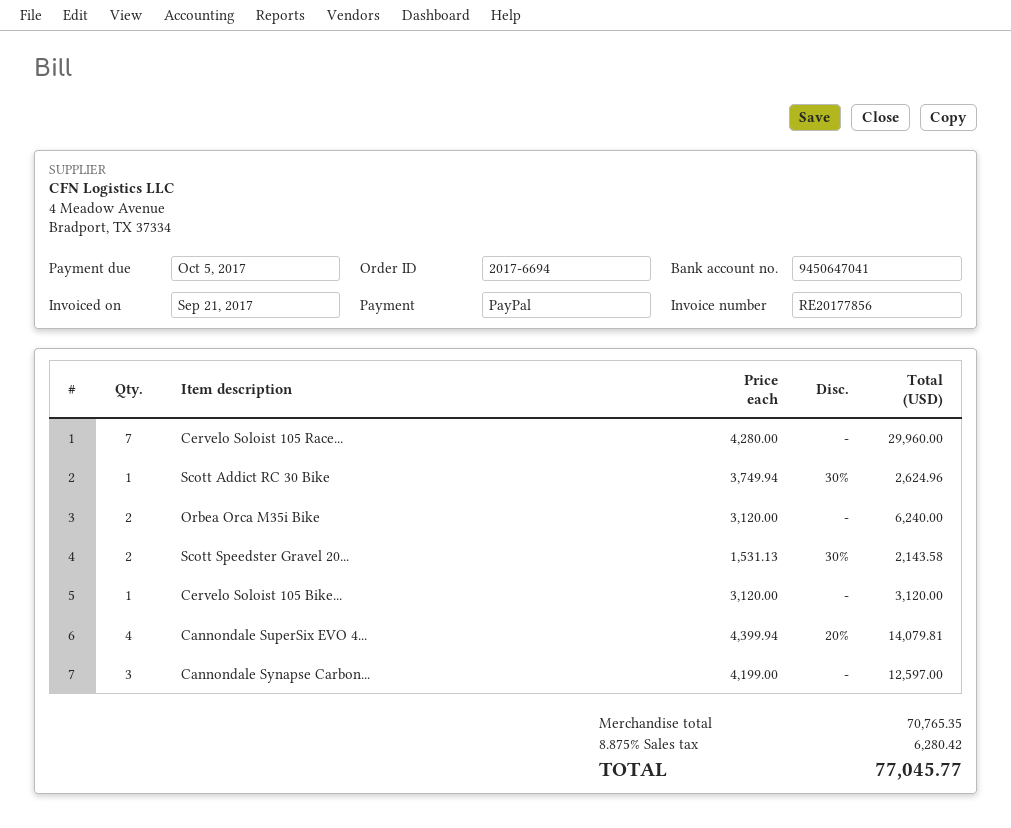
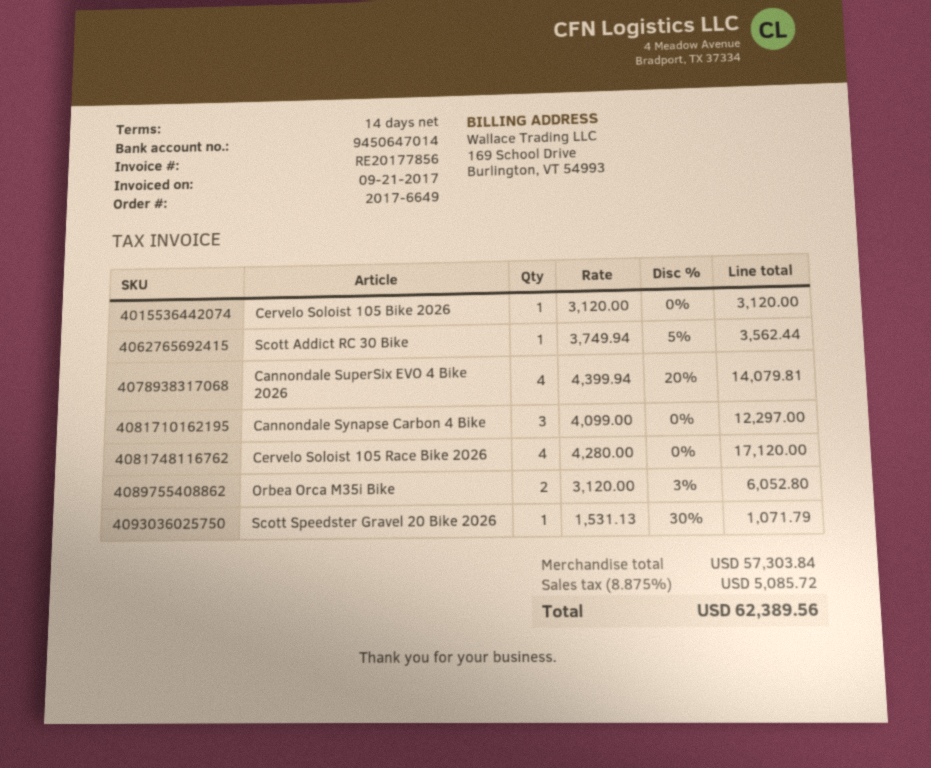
order number: 2017-6694 -> 2017-6649
bank account: 9450647041 -> 9450647014
Cervelo Soloist 105 Race...: 7 x 4280.00 = 29960.00 -> 4 x 4280.00 = 17120.00
Scott Addict RC 30 Bike: 1 x 3749.94 - 30% = 2624.96 -> 1 x 3749.94 - 5% = 3562.44
Orbea Orca M35i Bike: 2 x 3120.00 = 6240.00 -> 2 x 3120.00 - 3% = 6052.80
Scott Speedster Gravel 20...: 2 x 1531.13 - 30% = 2143.58 -> 1 x 1531.13 - 30% = 1071.79
Cannondale Synapse Carbon...: 3 x 4199.00 = 12597.00 -> 3 x 4099.00 = 12297.00
subtotal: 70765.35 -> 57303.84
tax: 8.875% = 6280.42 -> 8.875% = 5085.72
total: 77045.77 -> 62389.56

